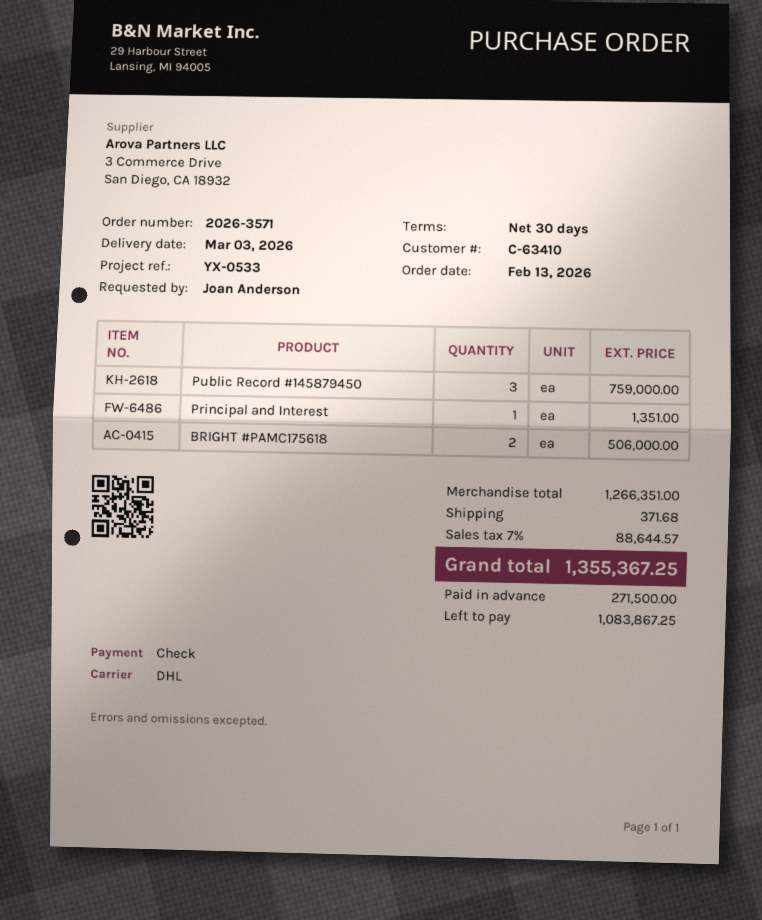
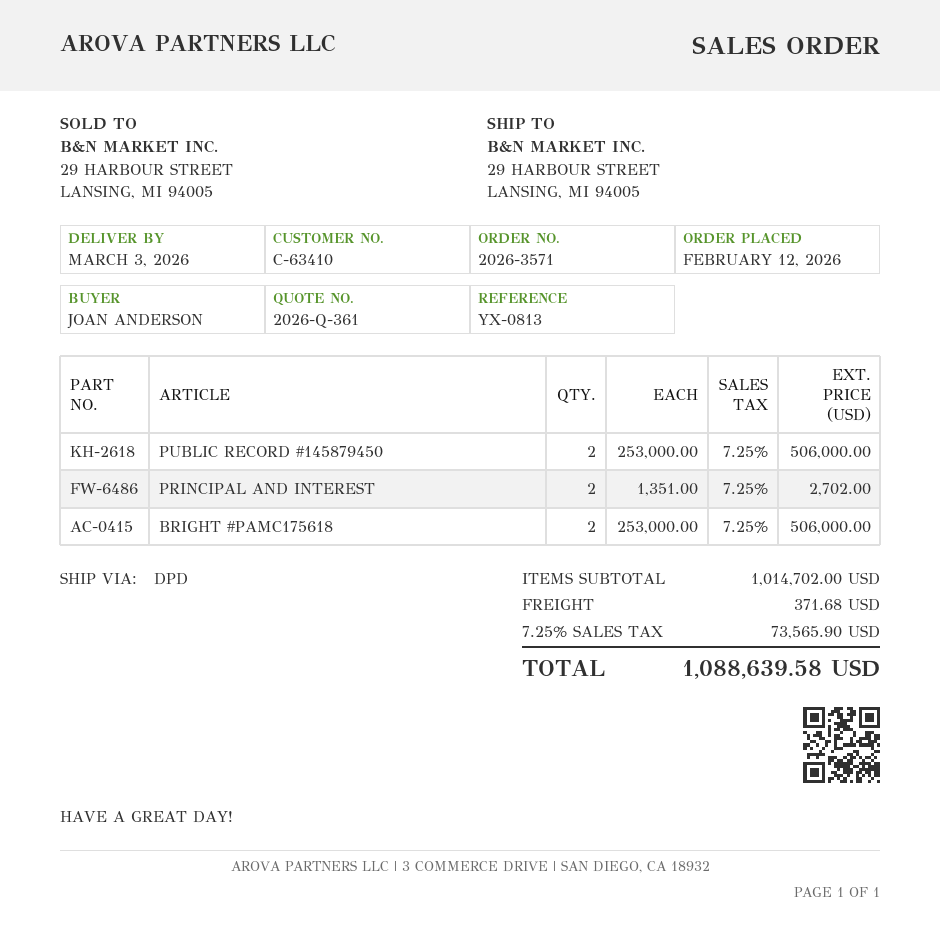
order date: 2026-02-13 -> 2026-02-12
reference: YX-0533 -> YX-0813
shipping method: DHL -> DPD
Public Record #145879450: 3 for 759000.00 -> 2 for 506000.00
Principal and Interest: 1 for 1351.00 -> 2 for 2702.00
subtotal: 1266351.00 -> 1014702.00
tax: 7% = 88644.57 -> 7.25% = 73565.90
total: 1355367.25 -> 1088639.58

